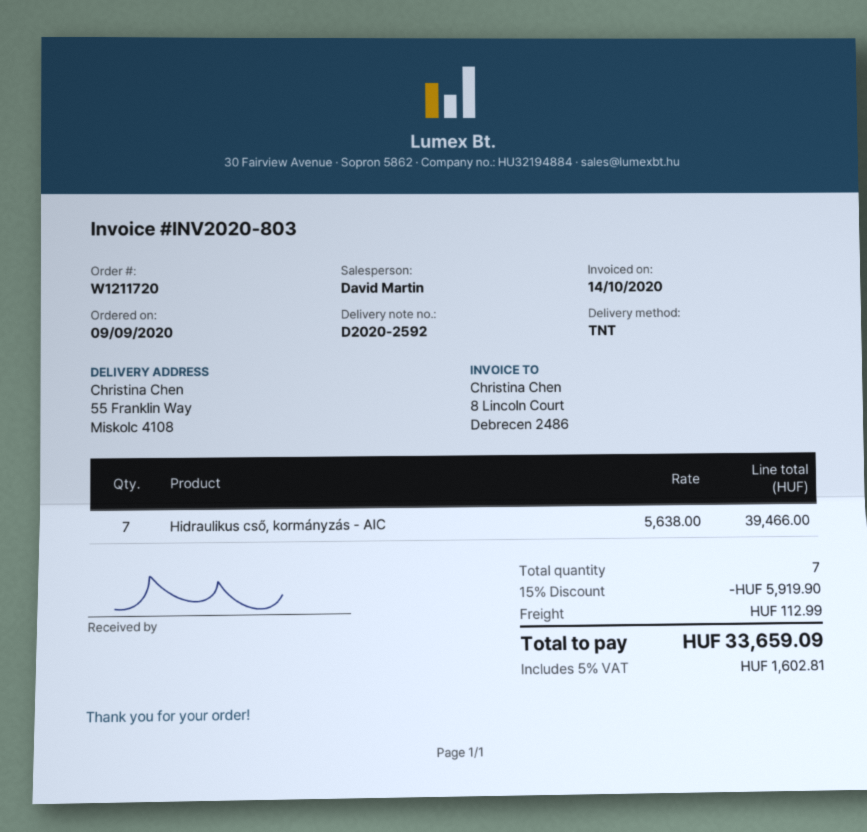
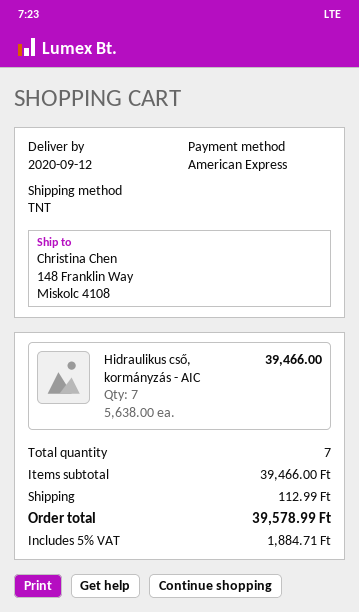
ship to: 55 Franklin Way, Miskolc 4108 -> 148 Franklin Way, Miskolc 4108
discount: 15% = 5919.90 -> none
tax: 5% = 1602.81 -> 5% = 1884.71
total: 33659.09 -> 39578.99

